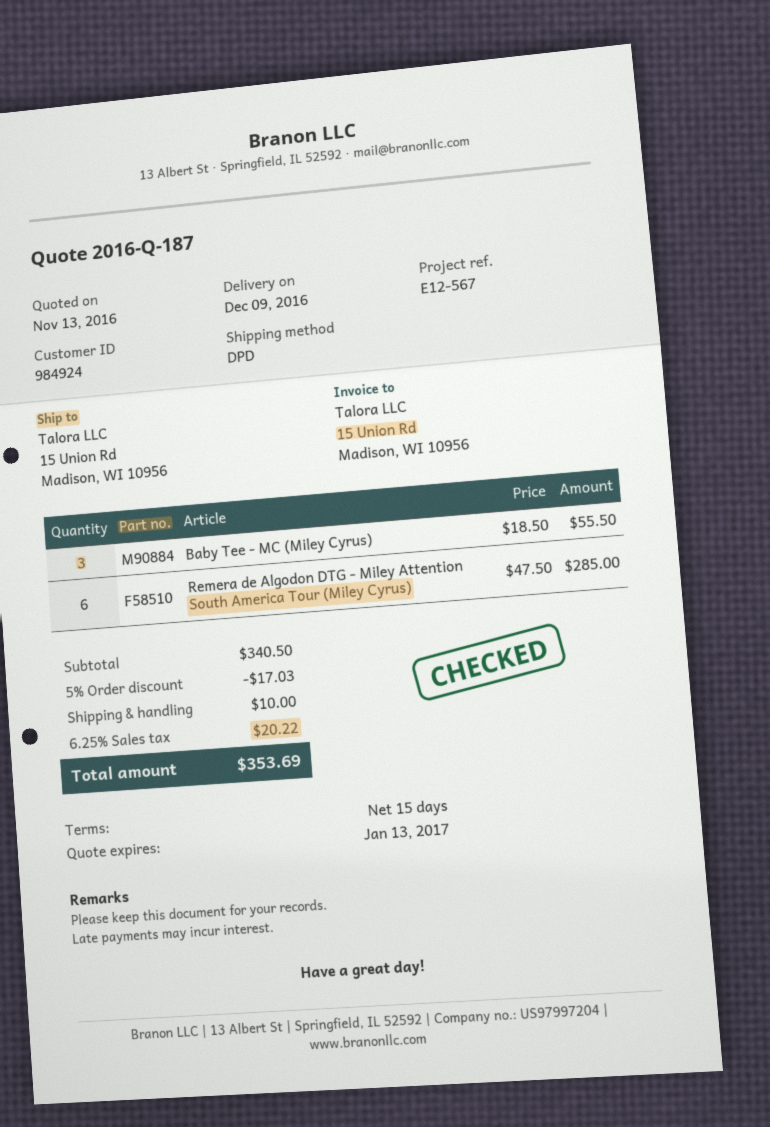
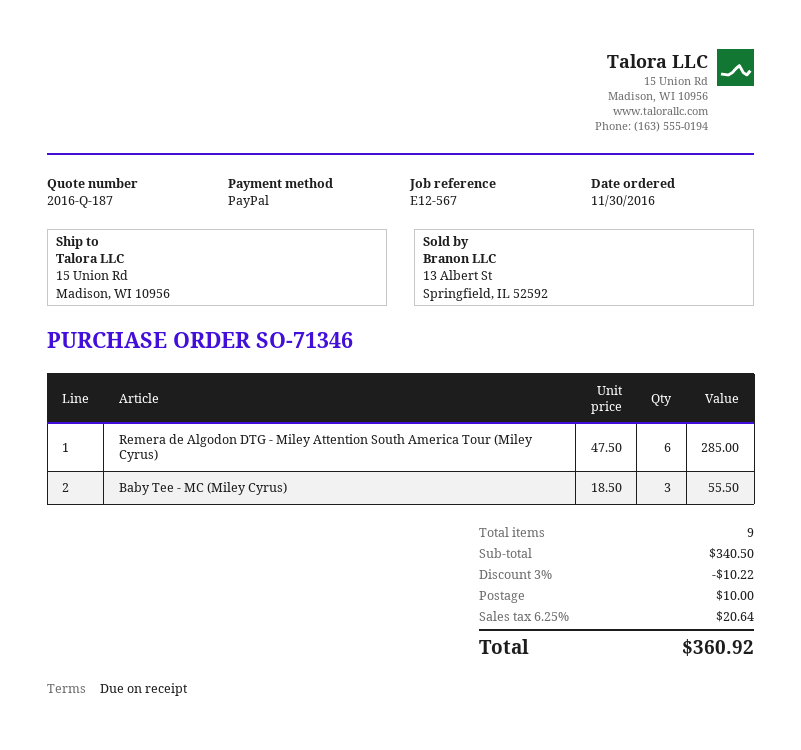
payment terms: 15 days -> on receipt
discount: 5% = 17.03 -> 3% = 10.22
tax: 6.25% = 20.22 -> 6.25% = 20.64
total: 353.69 -> 360.92

